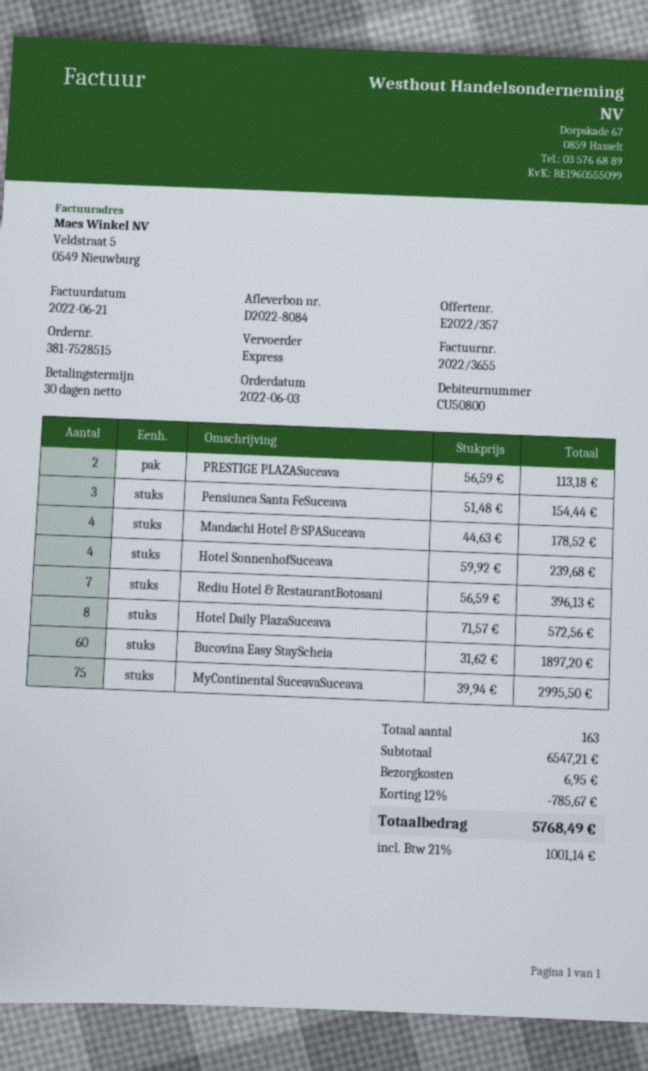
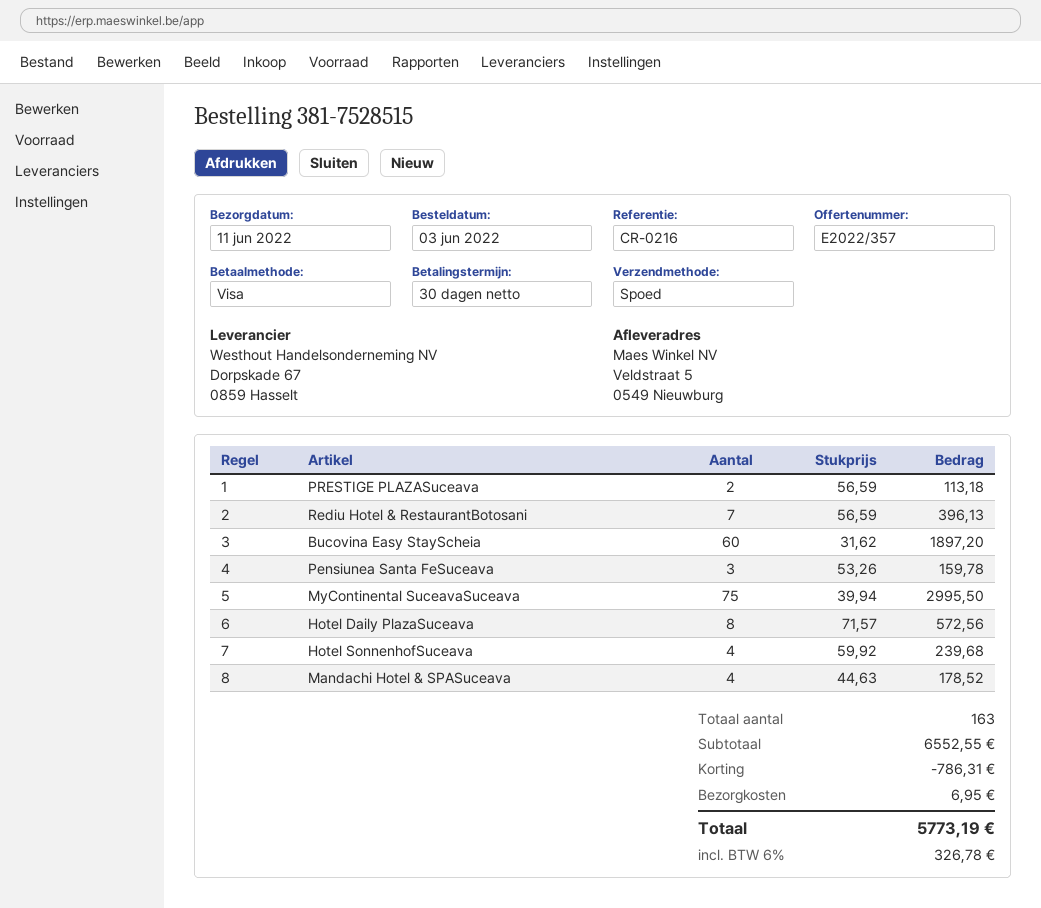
Pensiunea Santa FeSuceava: 3 x 51.48 = 154.44 -> 3 x 53.26 = 159.78
subtotal: 6547.21 -> 6552.55
discount: 785.67 -> 786.31
tax: 21% = 1001.14 -> 6% = 326.78
total: 5768.49 -> 5773.19

